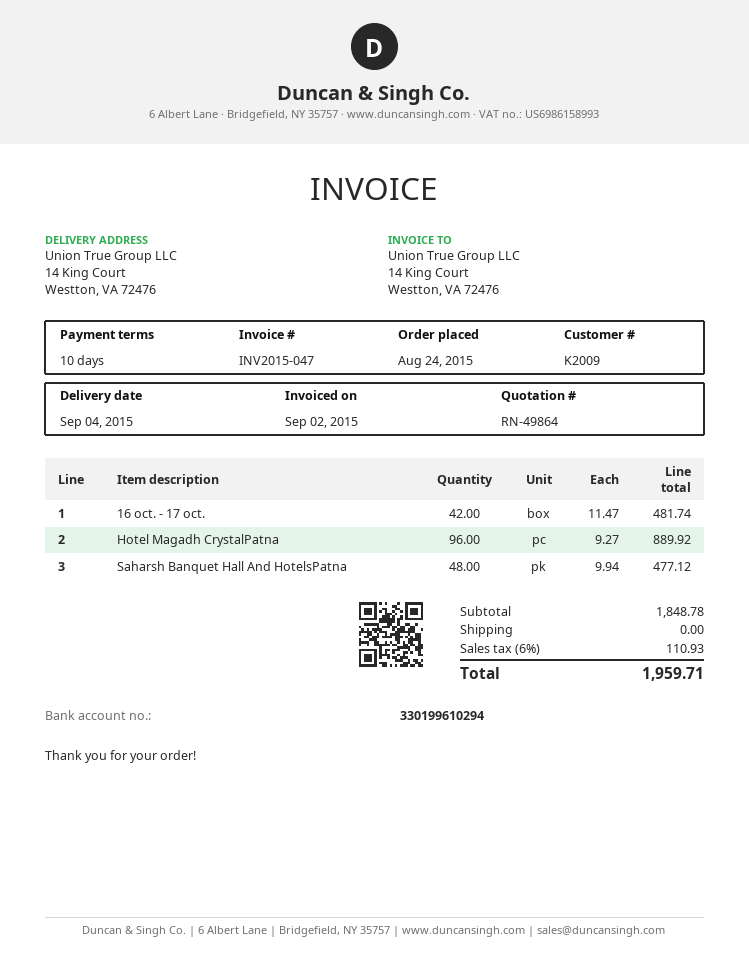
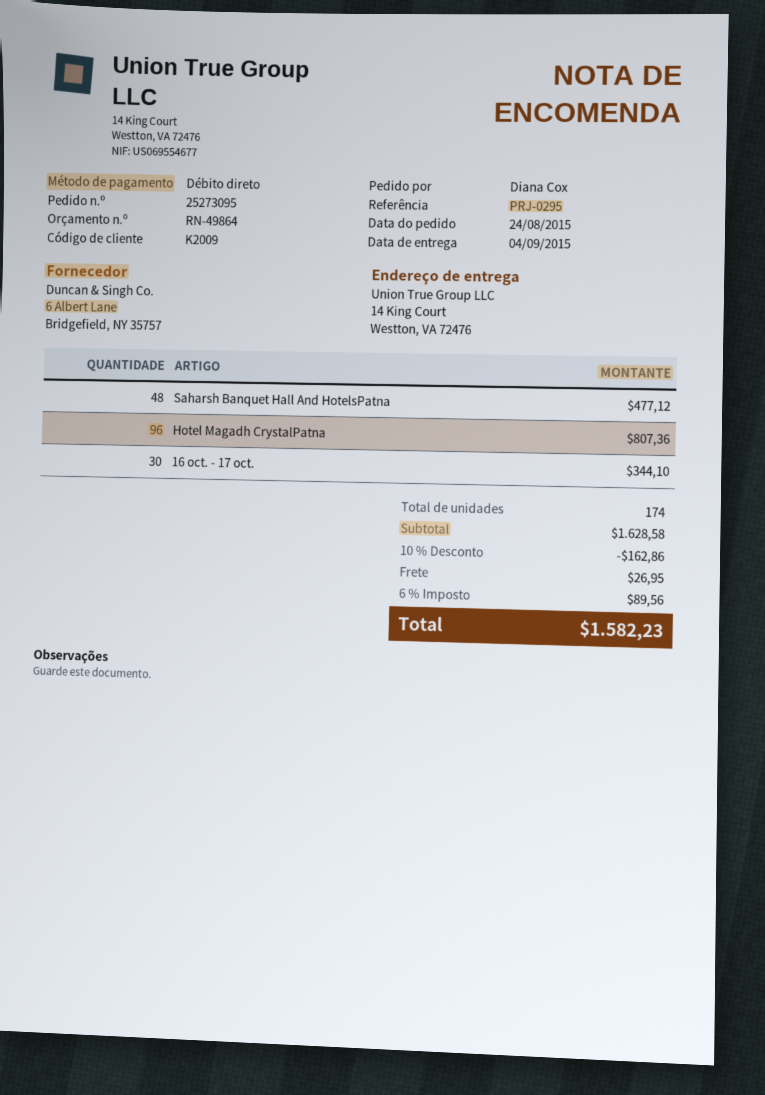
16 oct. - 17 oct.: 42 for 481.74 -> 30 for 344.10
Hotel Magadh CrystalPatna: 96 for 889.92 -> 96 for 807.36
subtotal: 1848.78 -> 1628.58
discount: none -> 10% = 162.86
shipping: 0.00 -> 26.95
tax: 6% = 110.93 -> 6% = 89.56
total: 1959.71 -> 1582.23

